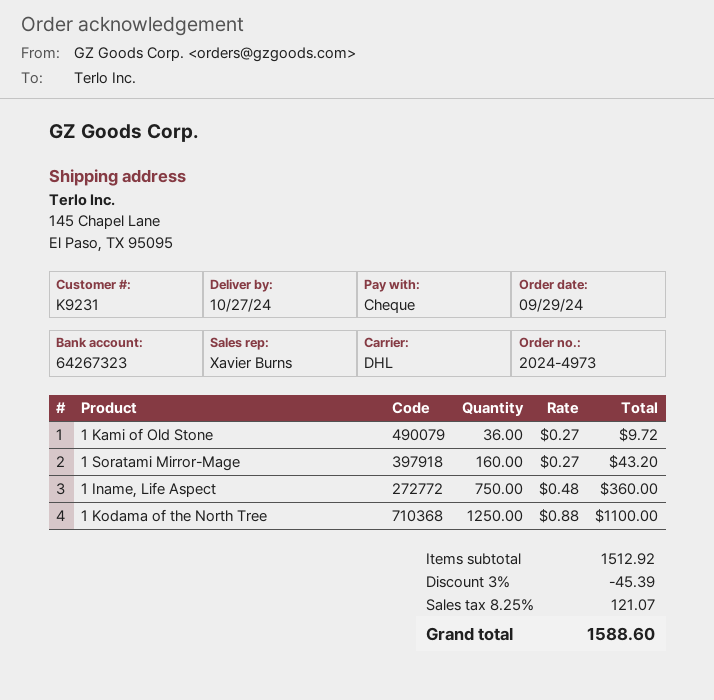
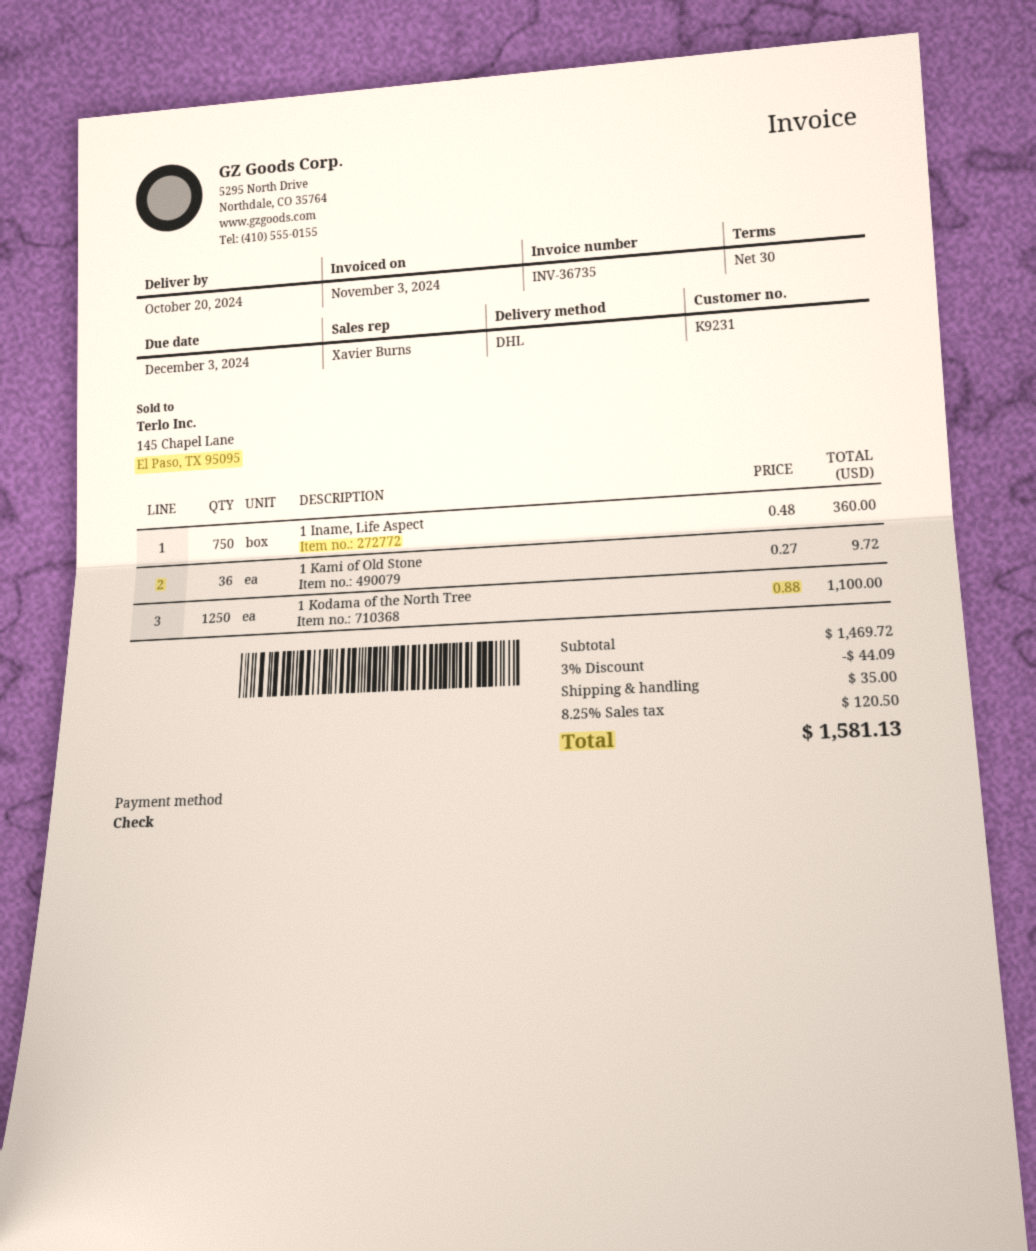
delivery date: 2024-10-27 -> 2024-10-20
1 Soratami Mirror-Mage: 160 x 0.27 = 43.20 -> none
subtotal: 1512.92 -> 1469.72
discount: 3% = 45.39 -> 3% = 44.09
shipping: none -> 35.00
tax: 8.25% = 121.07 -> 8.25% = 120.50
total: 1588.60 -> 1581.13

